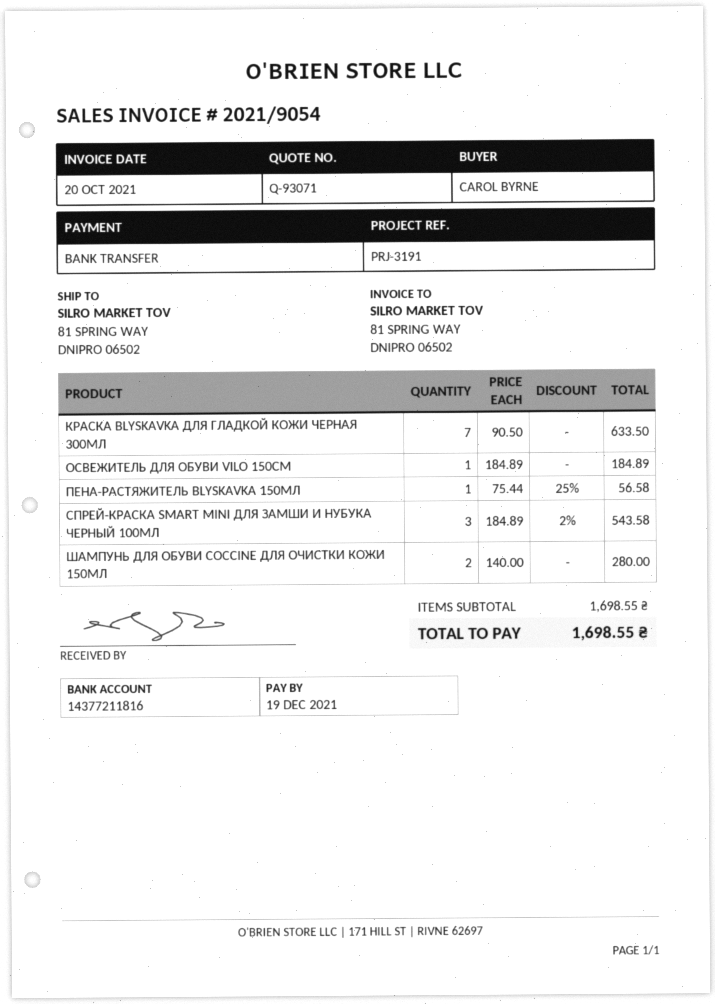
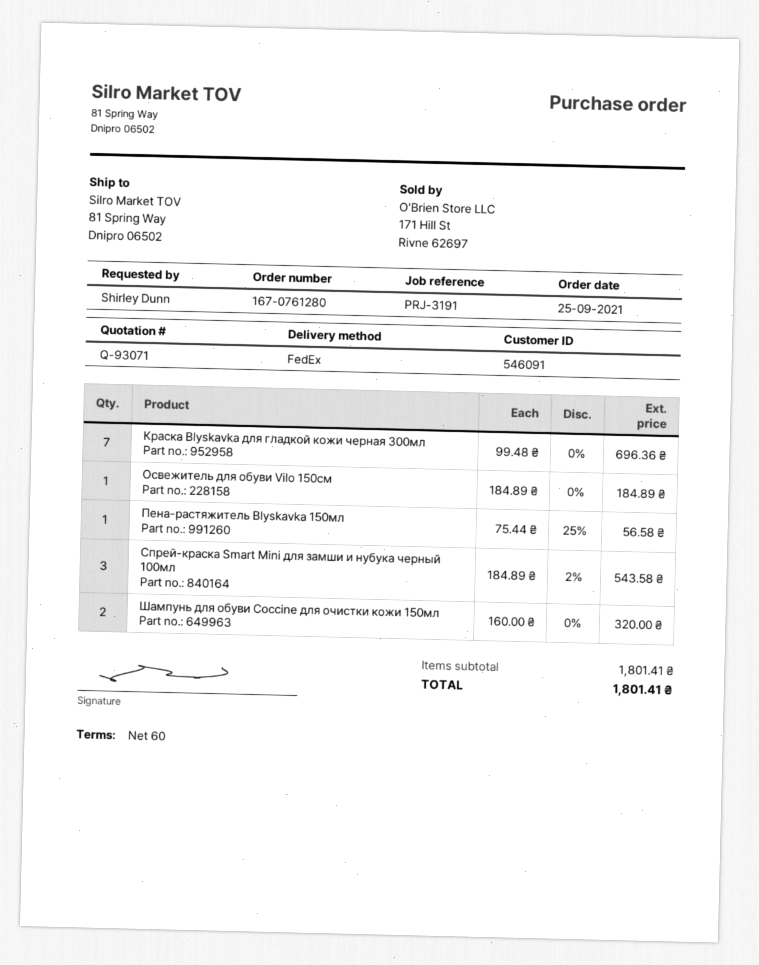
ordered by: CAROL BYRNE -> Shirley Dunn
КРАСКА BLYSKAVKA ДЛЯ ГЛАДКОЙ КОЖИ ЧЕРНАЯ 300МЛ: 7 x 90.50 = 633.50 -> 7 x 99.48 = 696.36
ШАМПУНЬ ДЛЯ ОБУВИ COCCINE ДЛЯ ОЧИСТКИ КОЖИ 150МЛ: 2 x 140.00 = 280.00 -> 2 x 160.00 = 320.00
subtotal: 1698.55 -> 1801.41
total: 1698.55 -> 1801.41

